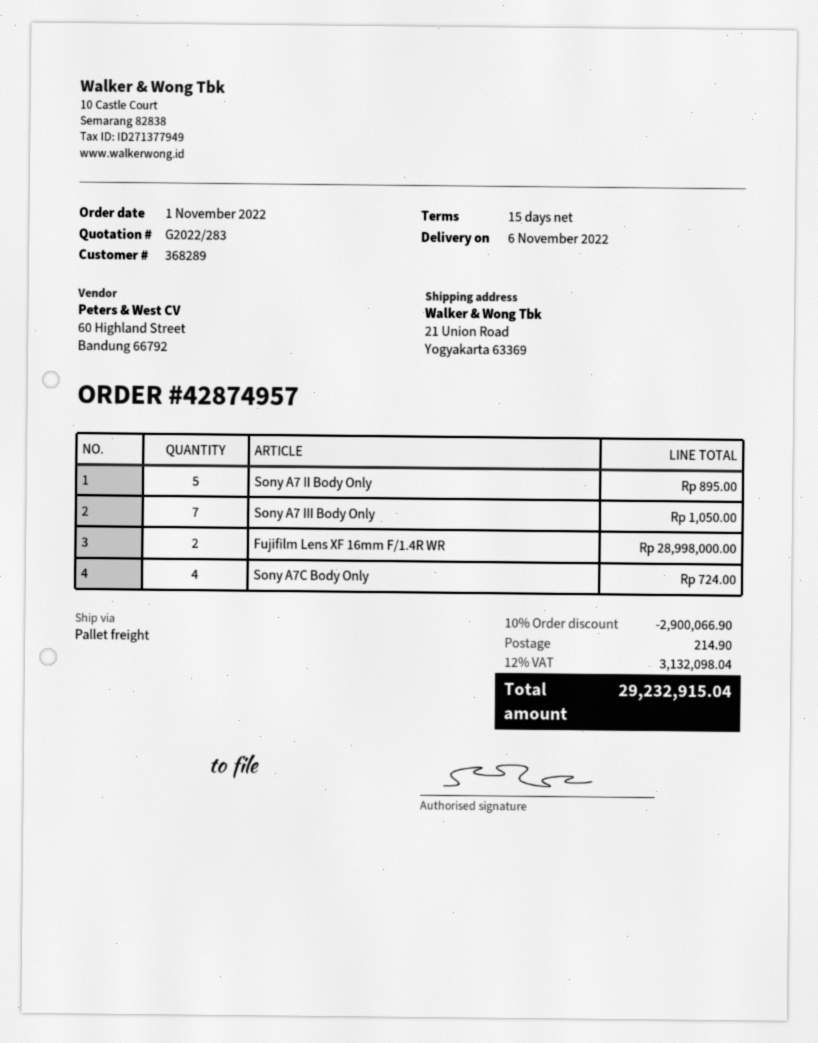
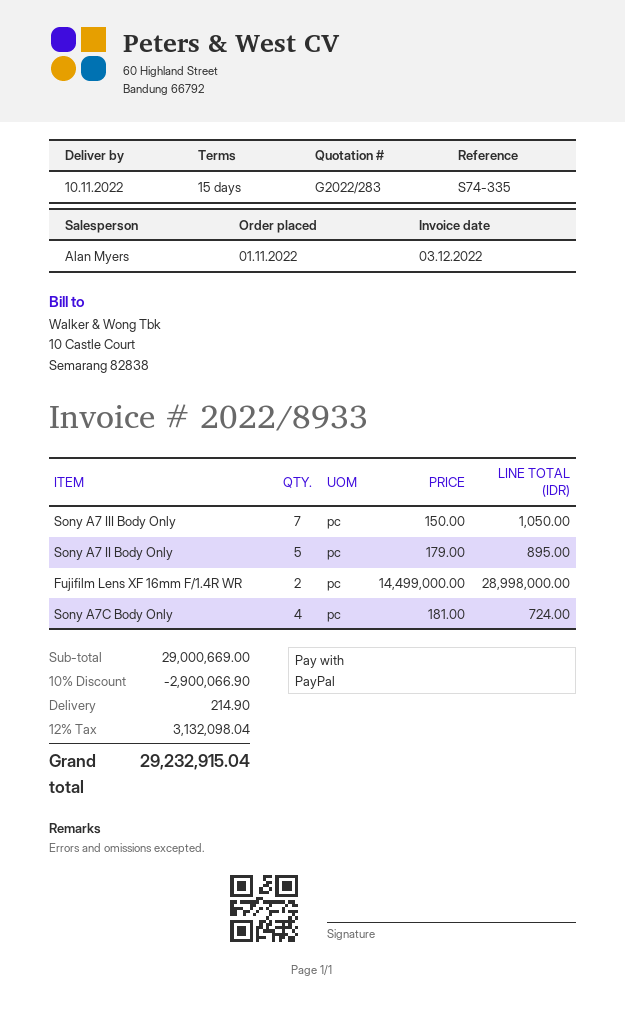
delivery date: 2022-11-06 -> 2022-11-10

